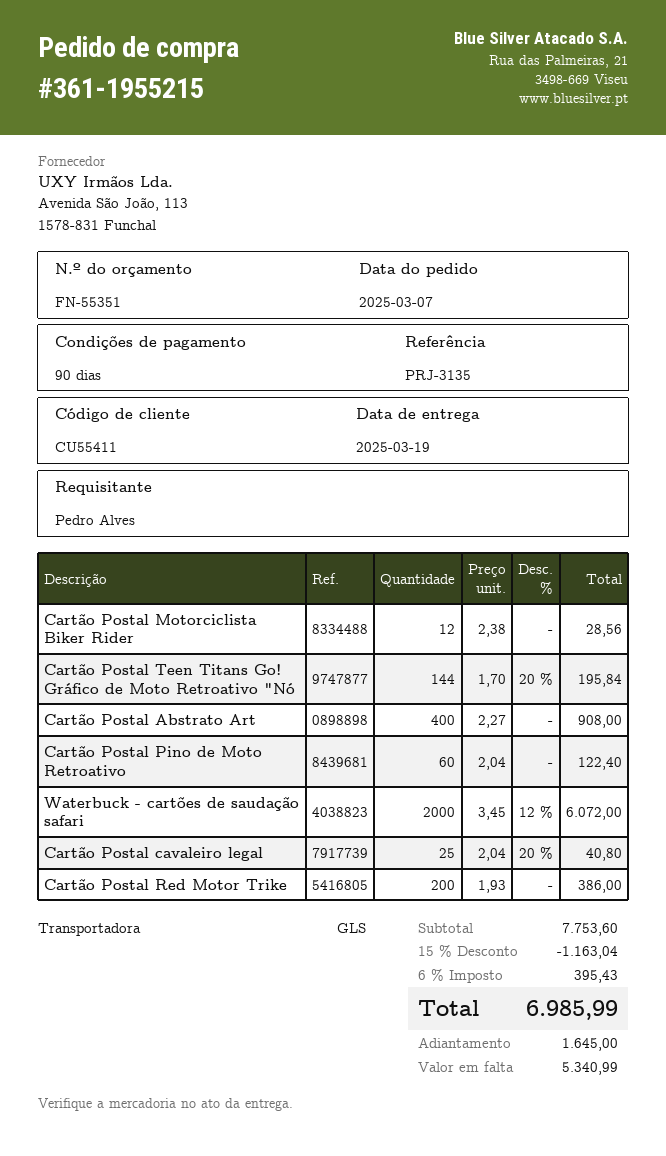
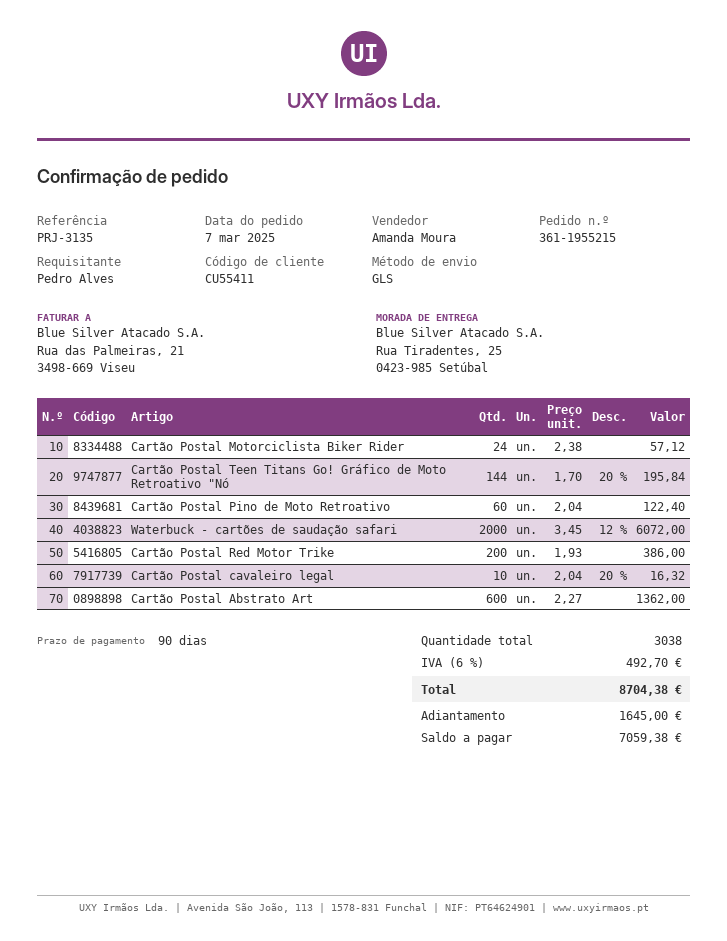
Cartão Postal Motorciclista Biker Rider: 12 x 2.38 = 28.56 -> 24 x 2.38 = 57.12
Cartão Postal Abstrato Art: 400 x 2.27 = 908.00 -> 600 x 2.27 = 1362.00
Cartão Postal cavaleiro legal: 25 x 2.04 - 20% = 40.80 -> 10 x 2.04 - 20% = 16.32
discount: 15% = 1163.04 -> none
tax: 6% = 395.43 -> 6% = 492.70
total: 6985.99 -> 8704.38
balance: 5340.99 -> 7059.38

